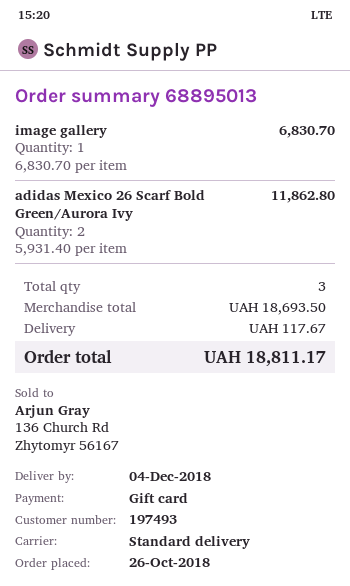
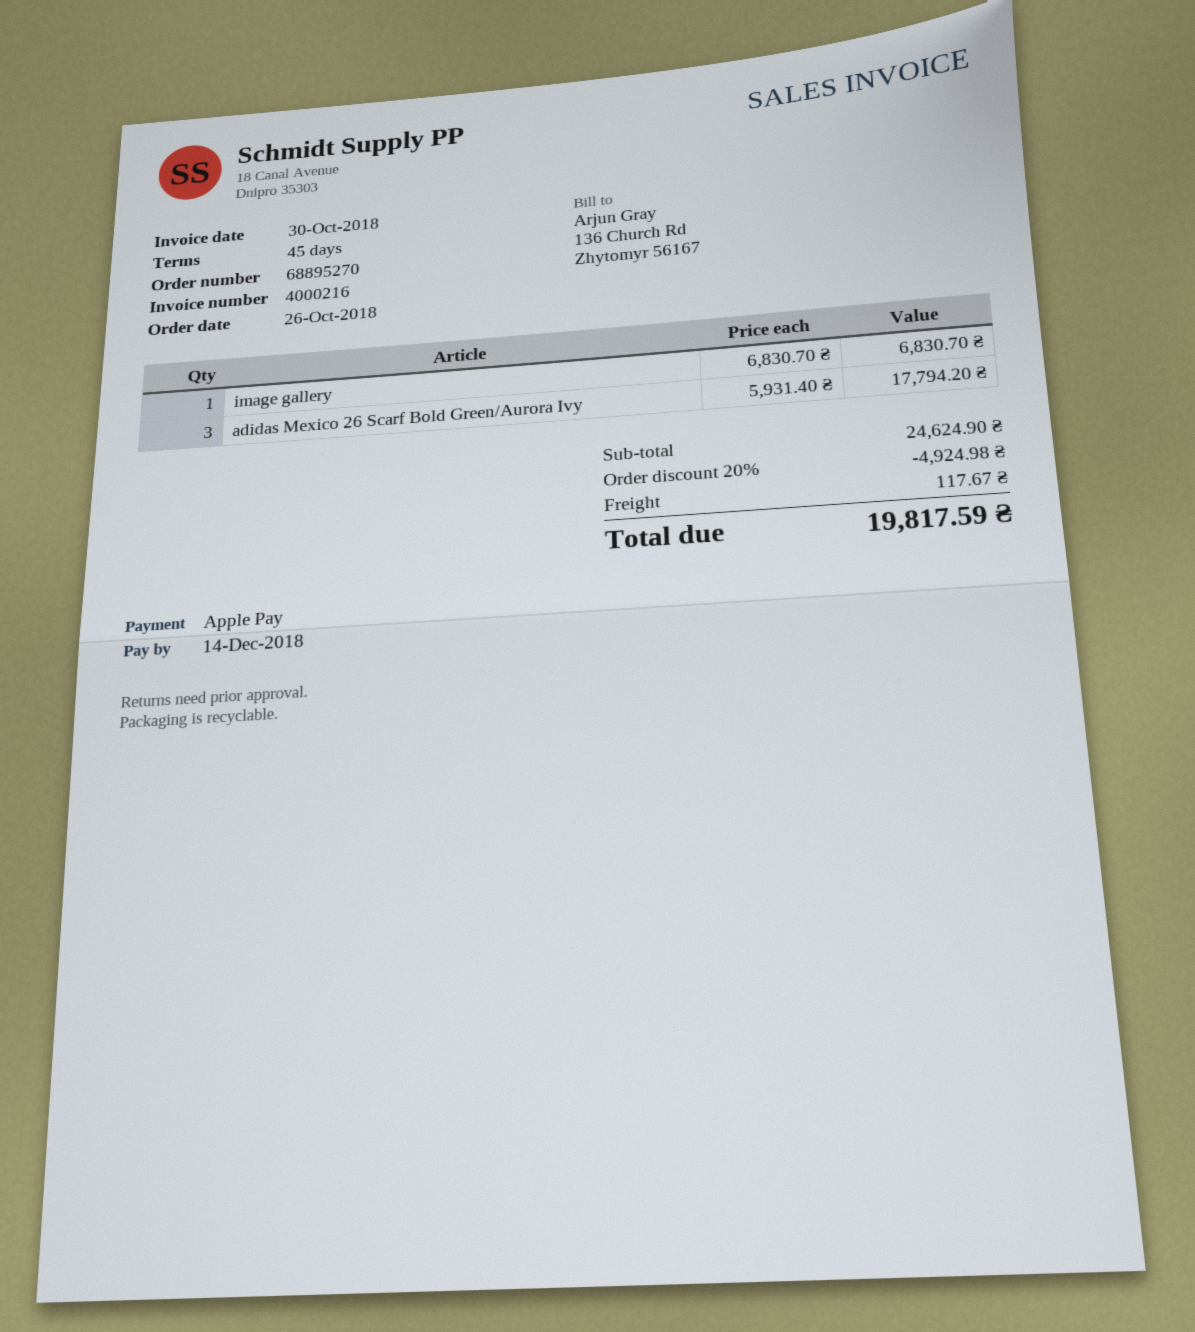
order number: 68895013 -> 68895270
payment method: gift card -> Apple Pay
adidas Mexico 26 Scarf Bold Green/Aurora Ivy: 2 x 5931.40 = 11862.80 -> 3 x 5931.40 = 17794.20
subtotal: 18693.50 -> 24624.90
discount: none -> 20% = 4924.98
total: 18811.17 -> 19817.59

